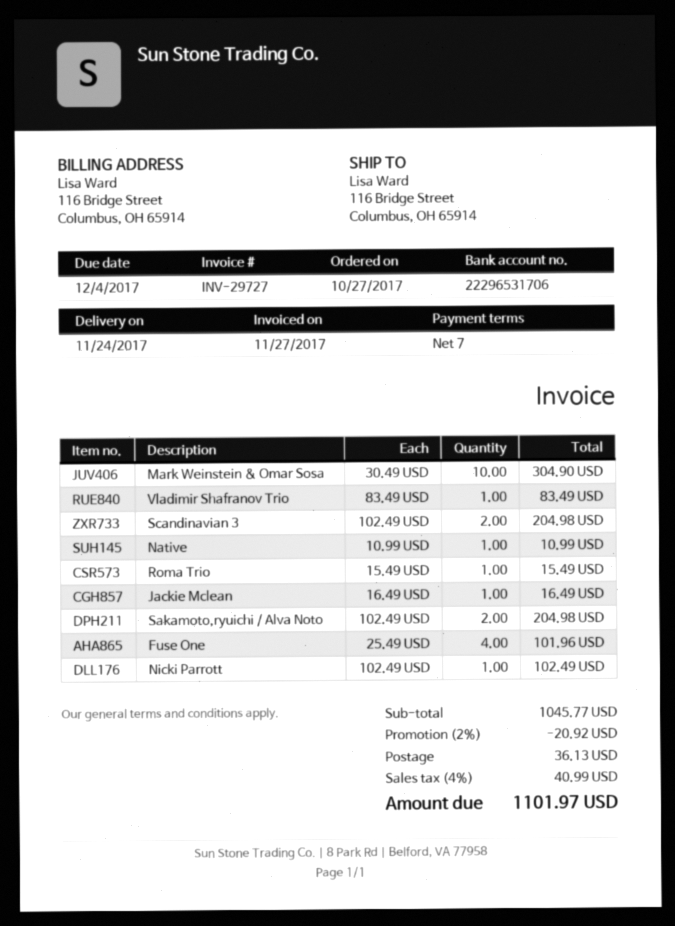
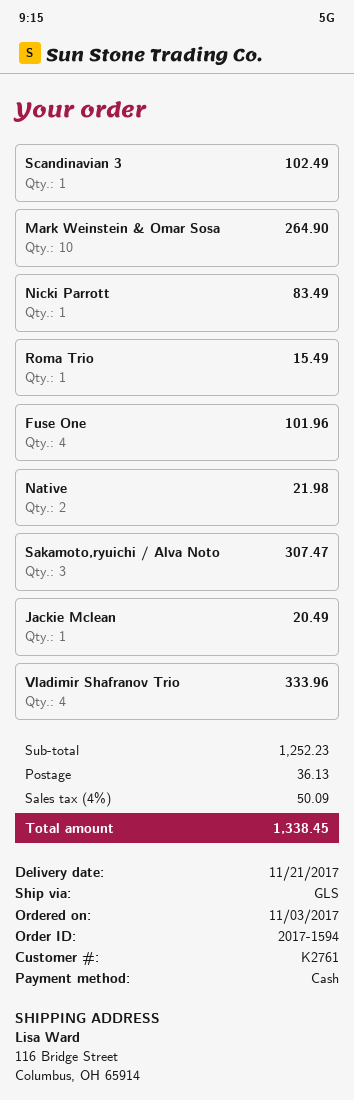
order date: 2017-10-27 -> 2017-11-03
delivery date: 2017-11-24 -> 2017-11-21
Mark Weinstein & Omar Sosa: 10 for 304.90 -> 10 for 264.90
Vladimir Shafranov Trio: 1 for 83.49 -> 4 for 333.96
Scandinavian 3: 2 for 204.98 -> 1 for 102.49
Native: 1 for 10.99 -> 2 for 21.98
Jackie Mclean: 1 for 16.49 -> 1 for 20.49
Sakamoto,ryuichi / Alva Noto: 2 for 204.98 -> 3 for 307.47
Nicki Parrott: 1 for 102.49 -> 1 for 83.49
subtotal: 1045.77 -> 1252.23
discount: 2% = 20.92 -> none
tax: 4% = 40.99 -> 4% = 50.09
total: 1101.97 -> 1338.45

